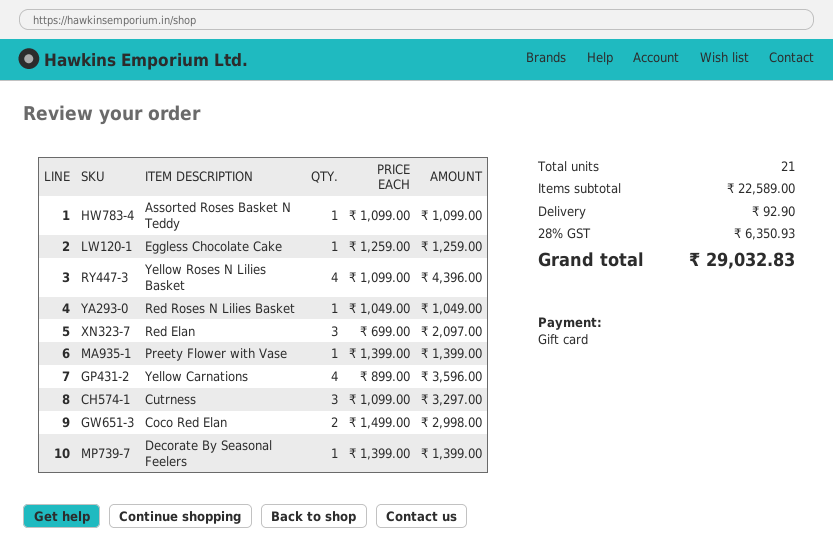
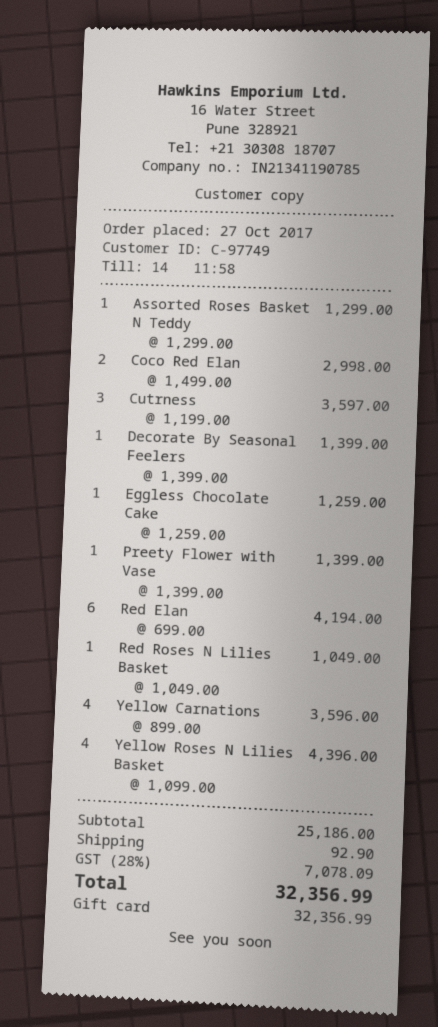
Assorted Roses Basket N Teddy: 1 x 1099.00 = 1099.00 -> 1 x 1299.00 = 1299.00
Red Elan: 3 x 699.00 = 2097.00 -> 6 x 699.00 = 4194.00
Cutrness: 3 x 1099.00 = 3297.00 -> 3 x 1199.00 = 3597.00
subtotal: 22589.00 -> 25186.00
tax: 28% = 6350.93 -> 28% = 7078.09
total: 29032.83 -> 32356.99

